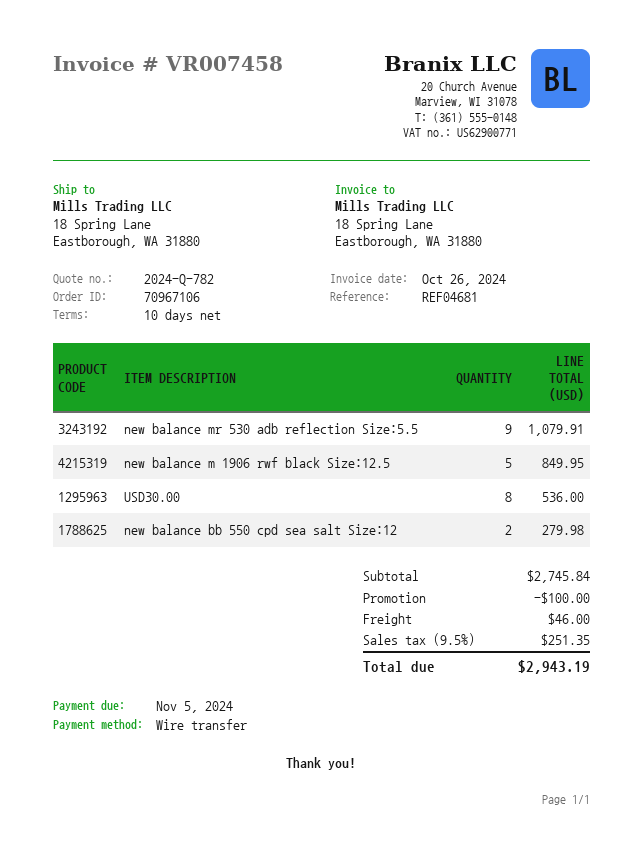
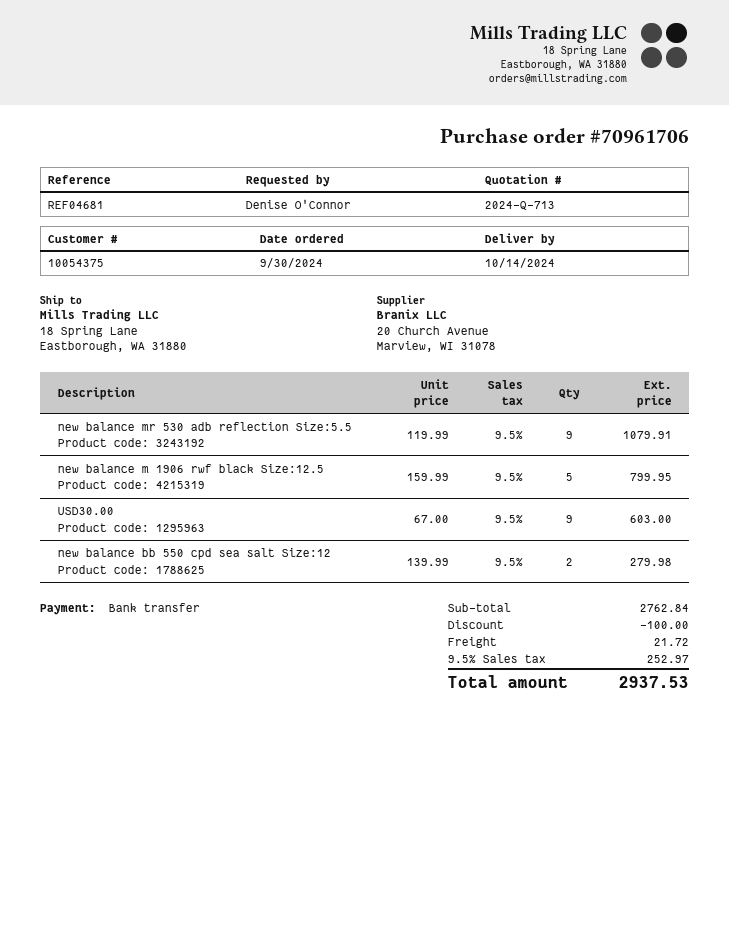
quote number: 2024-Q-782 -> 2024-Q-713
order number: 70967106 -> 70961706
new balance m 1906 rwf black Size:12.5: 5 for 849.95 -> 5 for 799.95
USD30.00: 8 for 536.00 -> 9 for 603.00
subtotal: 2745.84 -> 2762.84
shipping: 46.00 -> 21.72
tax: 9.5% = 251.35 -> 9.5% = 252.97
total: 2943.19 -> 2937.53

